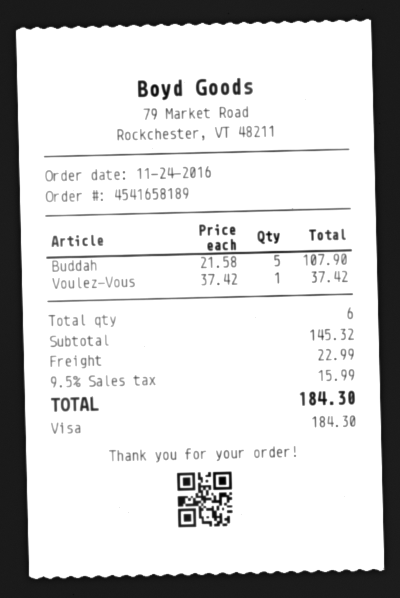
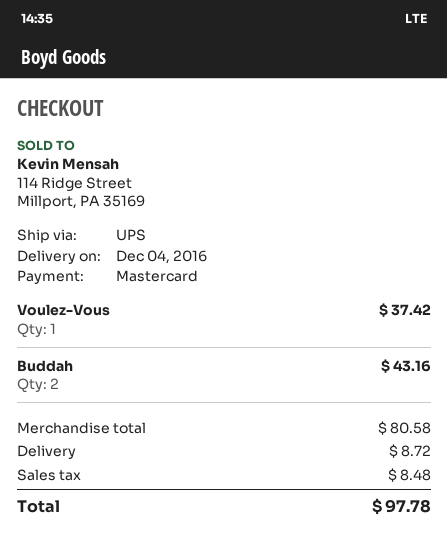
payment method: Visa -> Mastercard
Buddah: 5 for 107.90 -> 2 for 43.16
subtotal: 145.32 -> 80.58
shipping: 22.99 -> 8.72
tax: 15.99 -> 8.48
total: 184.30 -> 97.78

